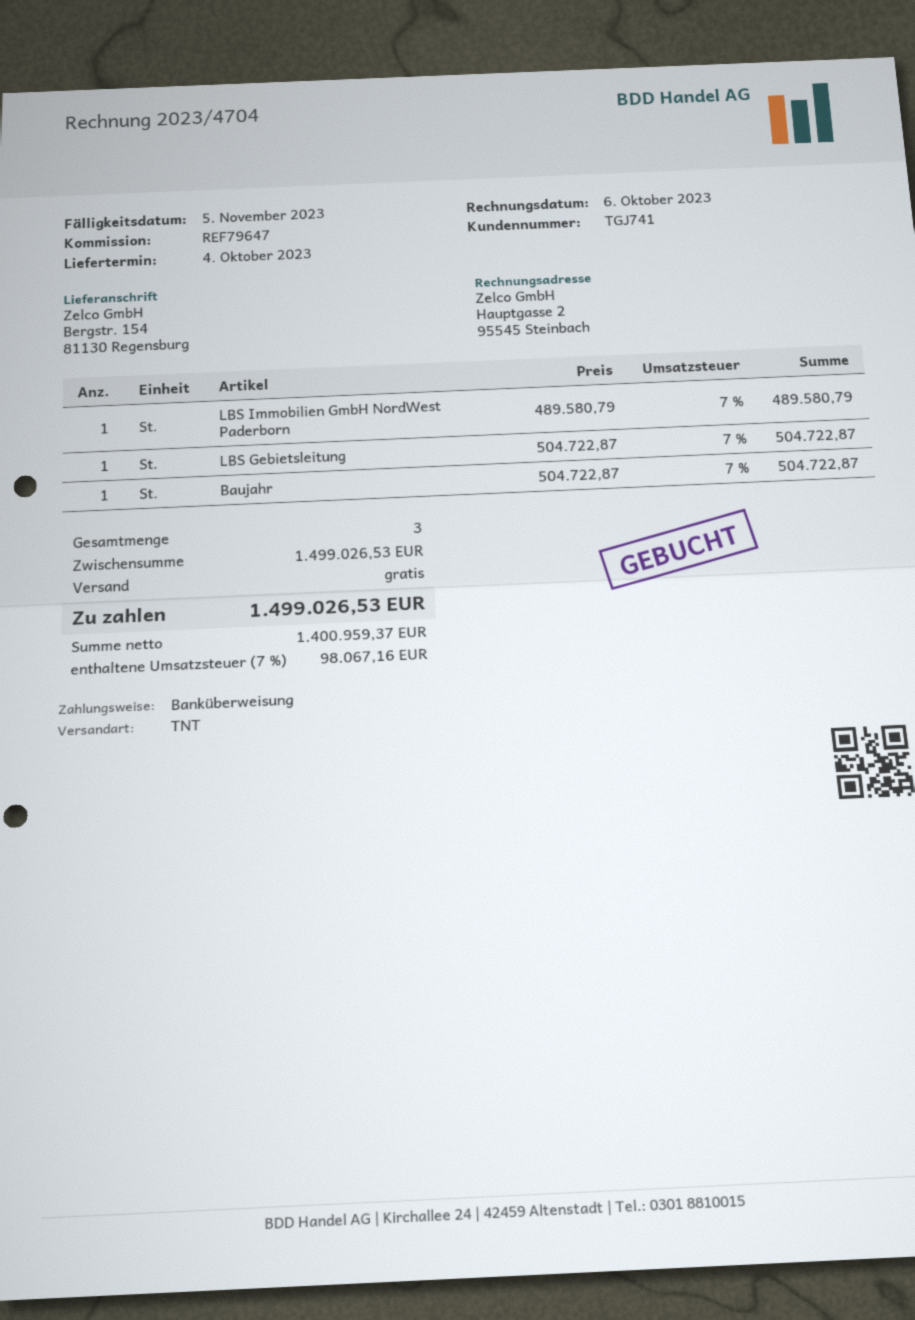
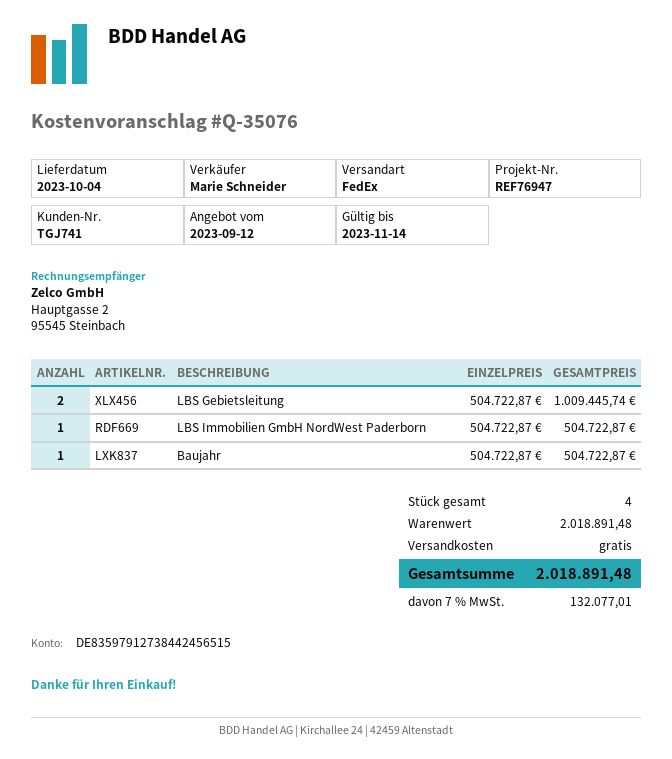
reference: REF79647 -> REF76947
shipping method: TNT -> FedEx
LBS Immobilien GmbH NordWest Paderborn: 1 x 489580.79 = 489580.79 -> 1 x 504722.87 = 504722.87
LBS Gebietsleitung: 1 x 504722.87 = 504722.87 -> 2 x 504722.87 = 1009445.74
total quantity: 3 -> 4
subtotal: 1499026.53 -> 2018891.48
tax: 7% = 98067.16 -> 7% = 132077.01
total: 1499026.53 -> 2018891.48

